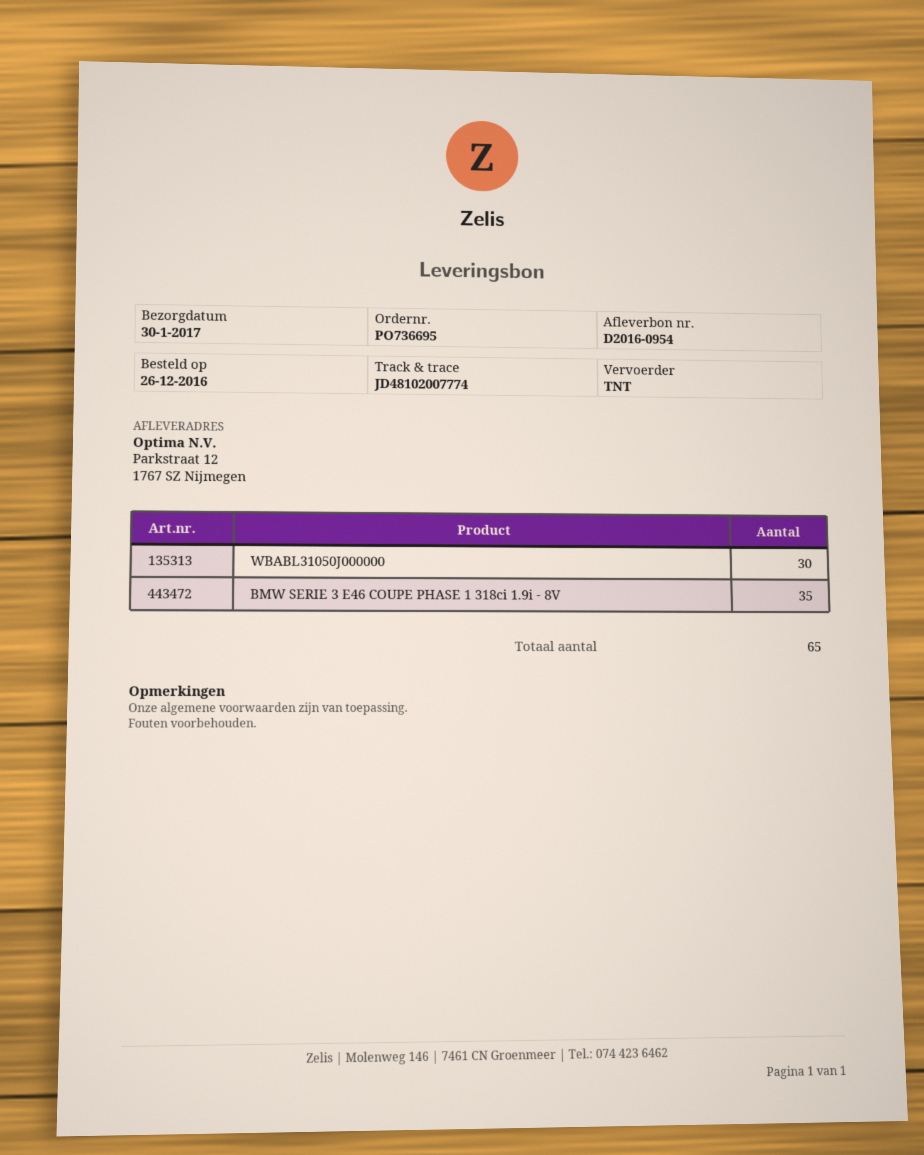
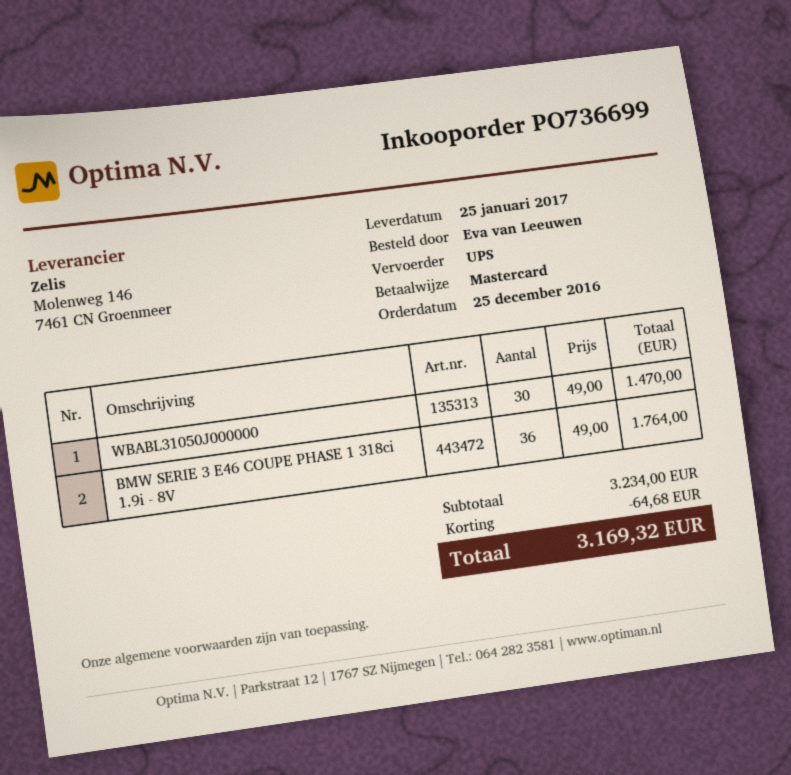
order number: PO736695 -> PO736699
order date: 2016-12-26 -> 2016-12-25
delivery date: 2017-01-30 -> 2017-01-25
shipping method: TNT -> UPS
BMW SERIE 3 E46 COUPE PHASE 1 318ci 1.9i - 8V: 35 -> 36

